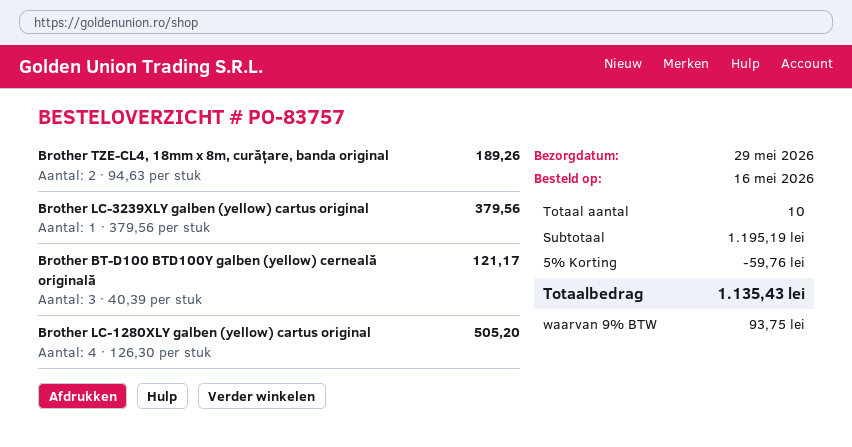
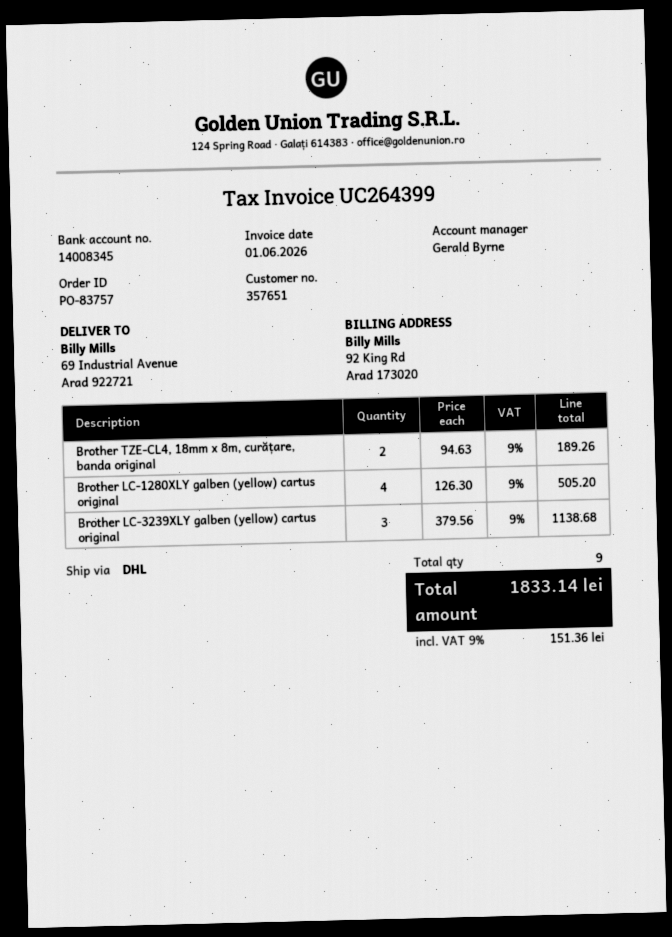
Brother LC-3239XLY galben (yellow) cartus original: 1 x 379.56 = 379.56 -> 3 x 379.56 = 1138.68
Brother BT-D100 BTD100Y galben (yellow) cerneală originală: 3 x 40.39 = 121.17 -> none
total quantity: 10 -> 9
discount: 5% = 59.76 -> none
tax: 9% = 93.75 -> 9% = 151.36
total: 1135.43 -> 1833.14

